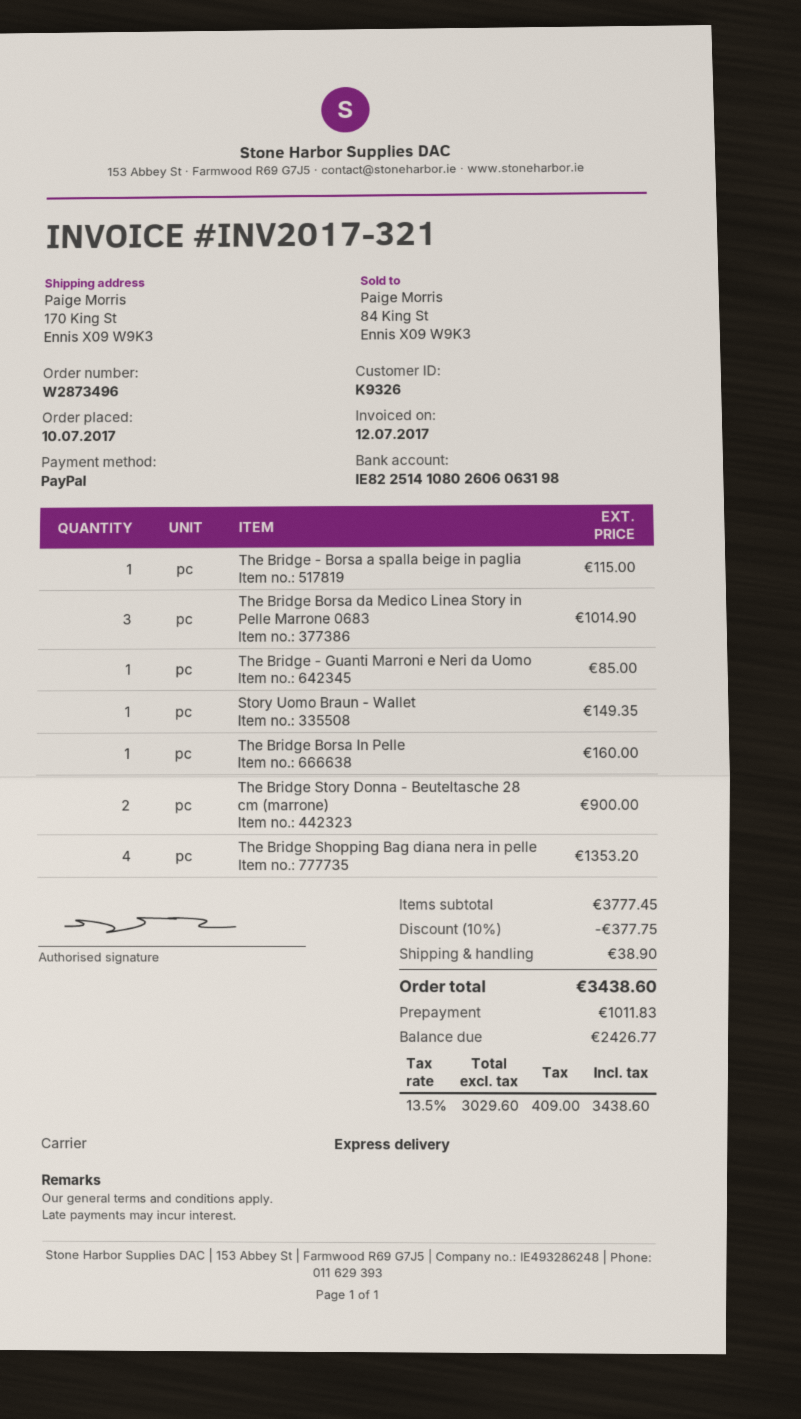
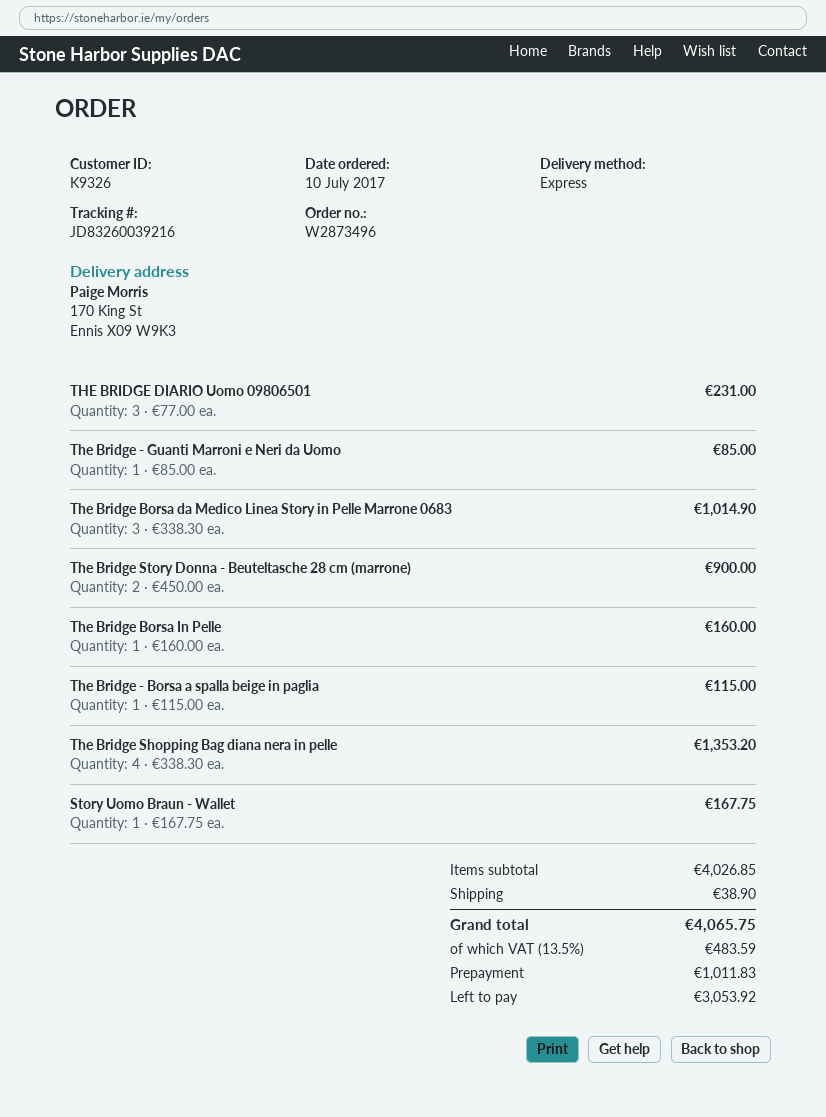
Story Uomo Braun - Wallet: 1 for 149.35 -> 1 for 167.75
THE BRIDGE DIARIO Uomo 09806501: none -> 3 for 231.00
subtotal: 3777.45 -> 4026.85
discount: 10% = 377.75 -> none
tax: 13.5% = 409.00 -> 13.5% = 483.59
total: 3438.60 -> 4065.75
balance: 2426.77 -> 3053.92

